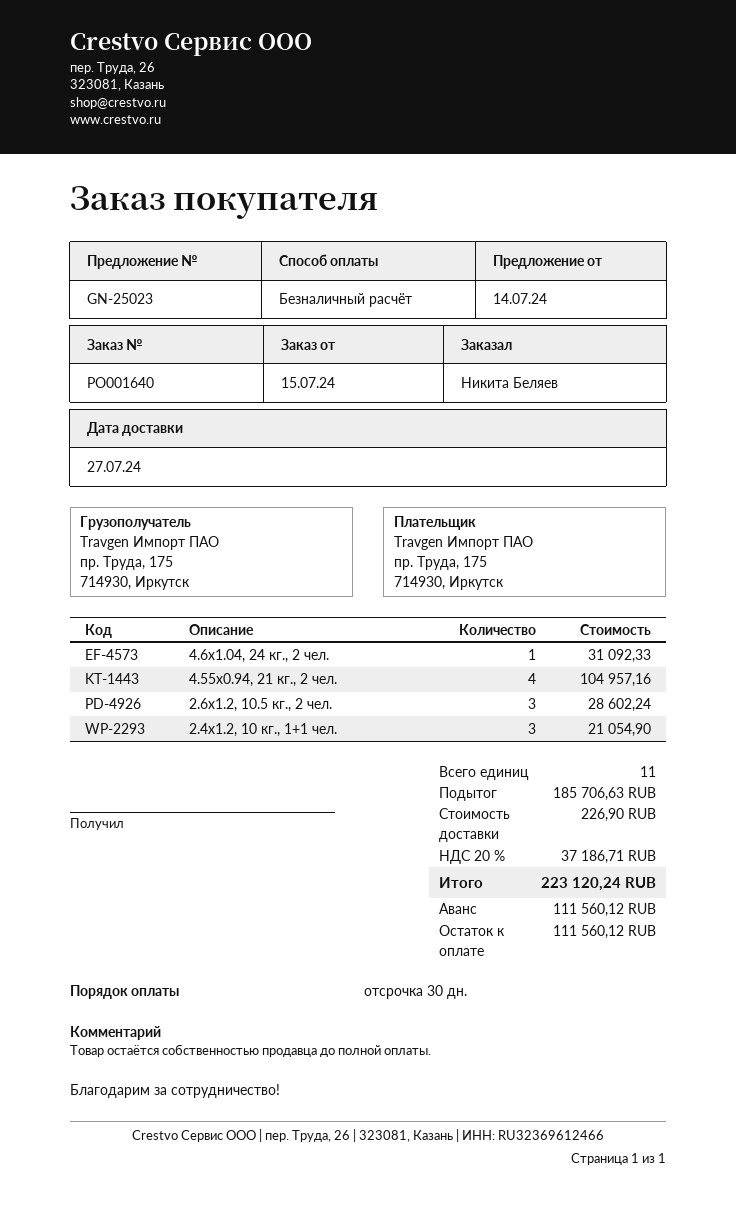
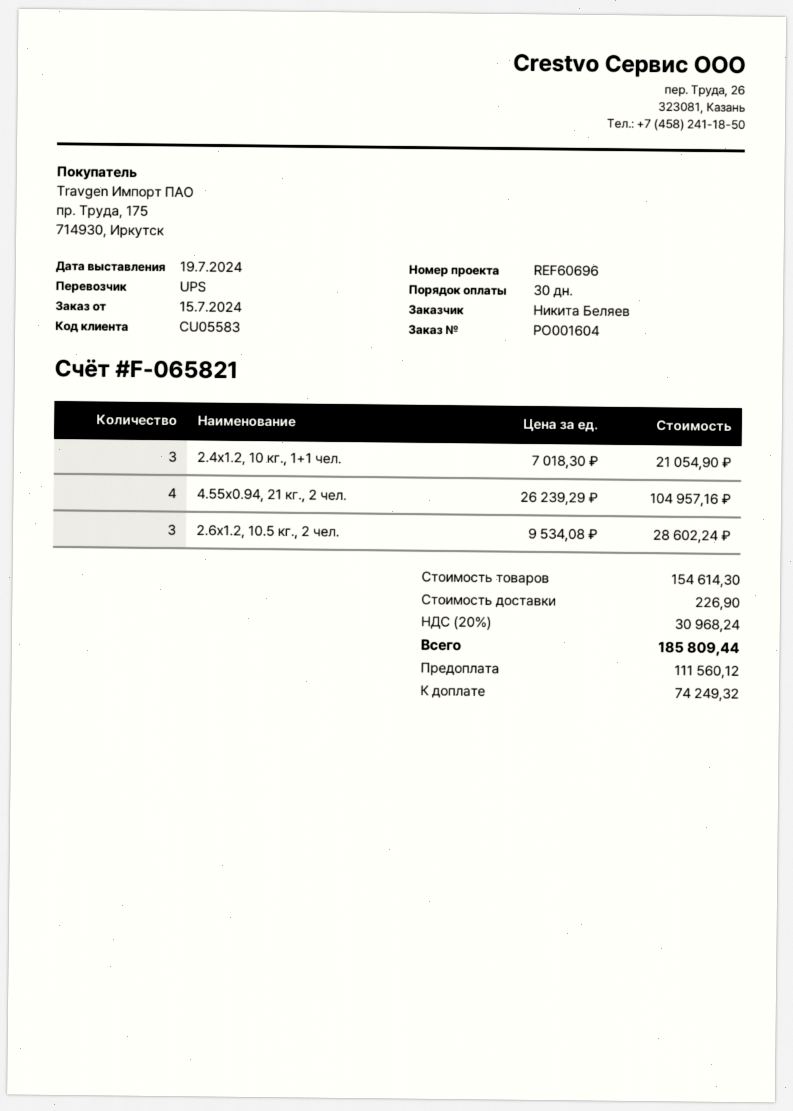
order number: PO001640 -> PO001604
4.6x1.04, 24 кг., 2 чел.: 1 for 31092.33 -> none
subtotal: 185706.63 -> 154614.30
tax: 20% = 37186.71 -> 20% = 30968.24
total: 223120.24 -> 185809.44
balance: 111560.12 -> 74249.32

